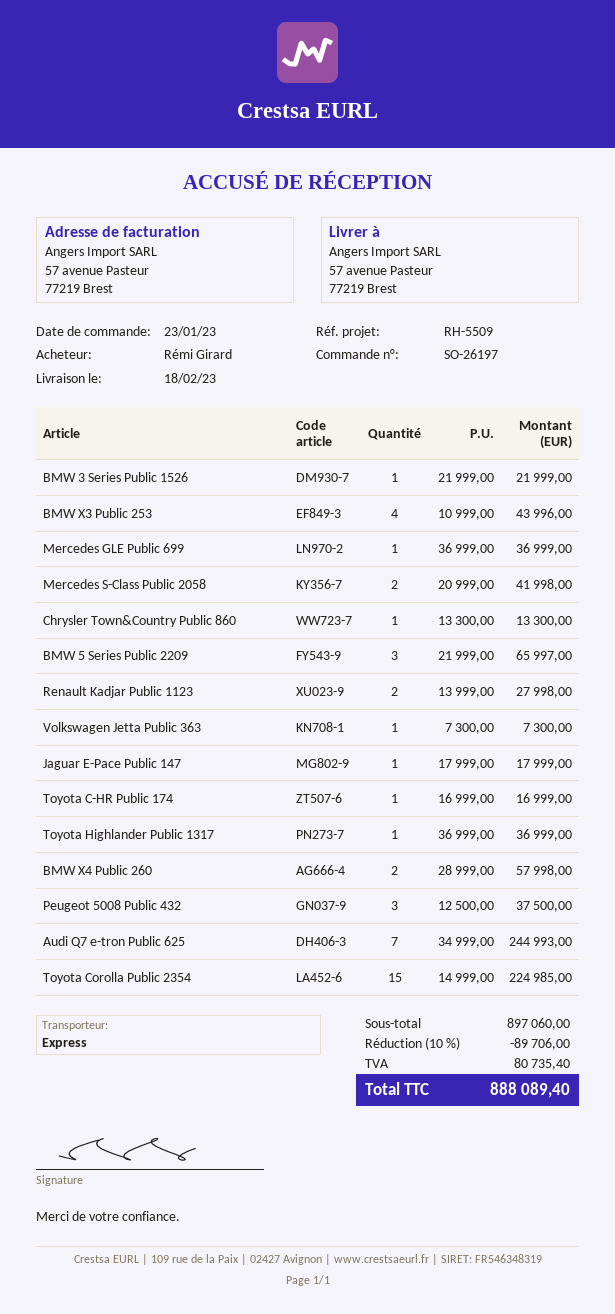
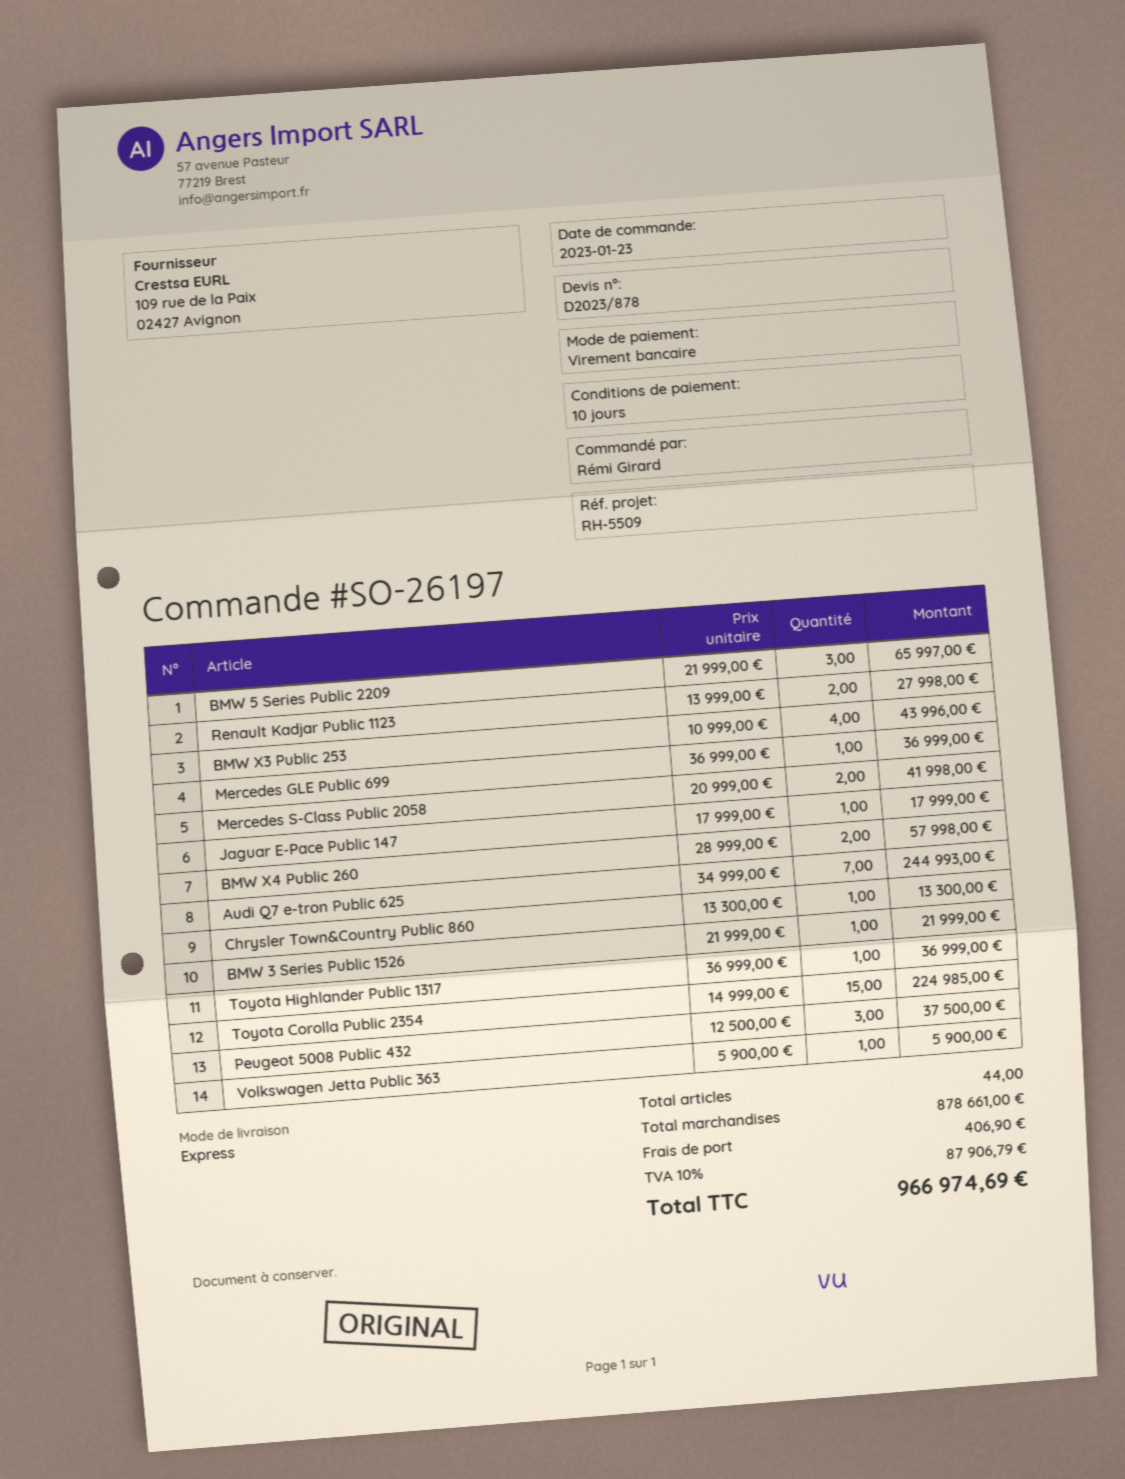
Volkswagen Jetta Public 363: 1 x 7300.00 = 7300.00 -> 1 x 5900.00 = 5900.00
Toyota C-HR Public 174: 1 x 16999.00 = 16999.00 -> none
subtotal: 897060.00 -> 878661.00
discount: 10% = 89706.00 -> none
shipping: none -> 406.90
tax: 80735.40 -> 87906.79
total: 888089.40 -> 966974.69

